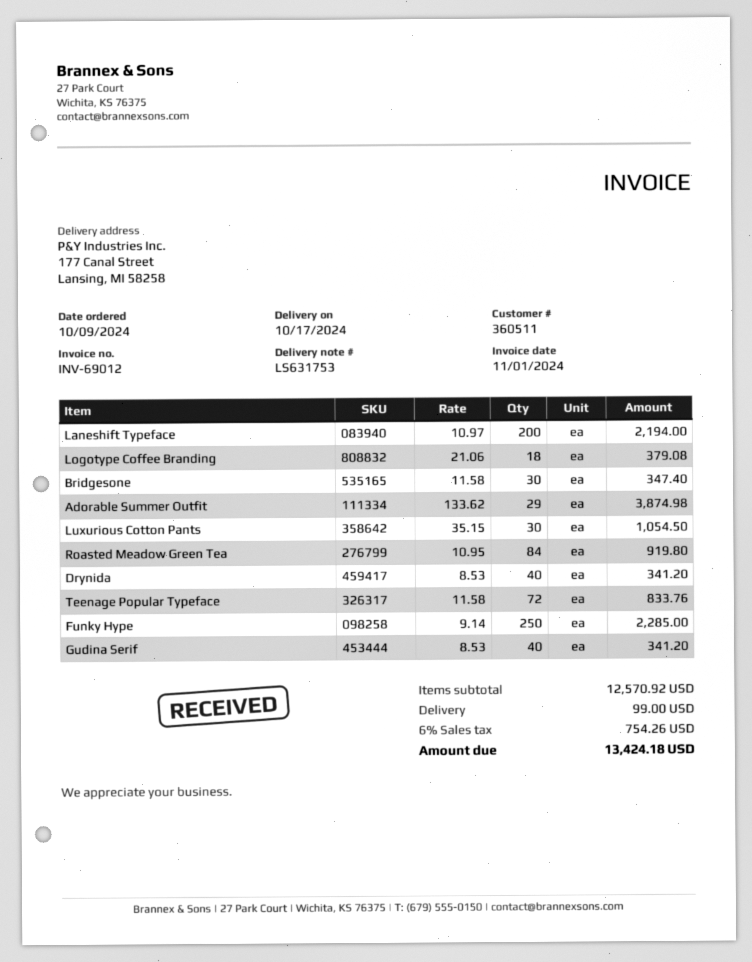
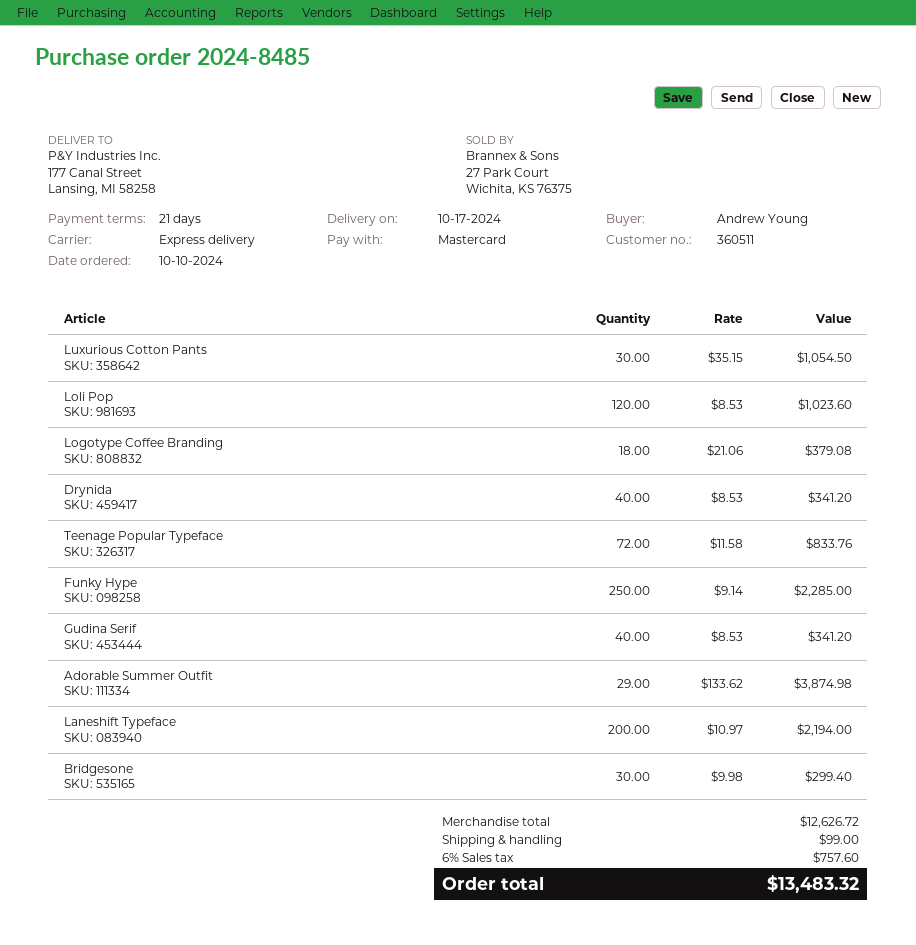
order date: 2024-10-09 -> 2024-10-10
Bridgesone: 30 x 11.58 = 347.40 -> 30 x 9.98 = 299.40
Roasted Meadow Green Tea: 84 x 10.95 = 919.80 -> none
Loli Pop: none -> 120 x 8.53 = 1023.60
subtotal: 12570.92 -> 12626.72
tax: 6% = 754.26 -> 6% = 757.60
total: 13424.18 -> 13483.32

